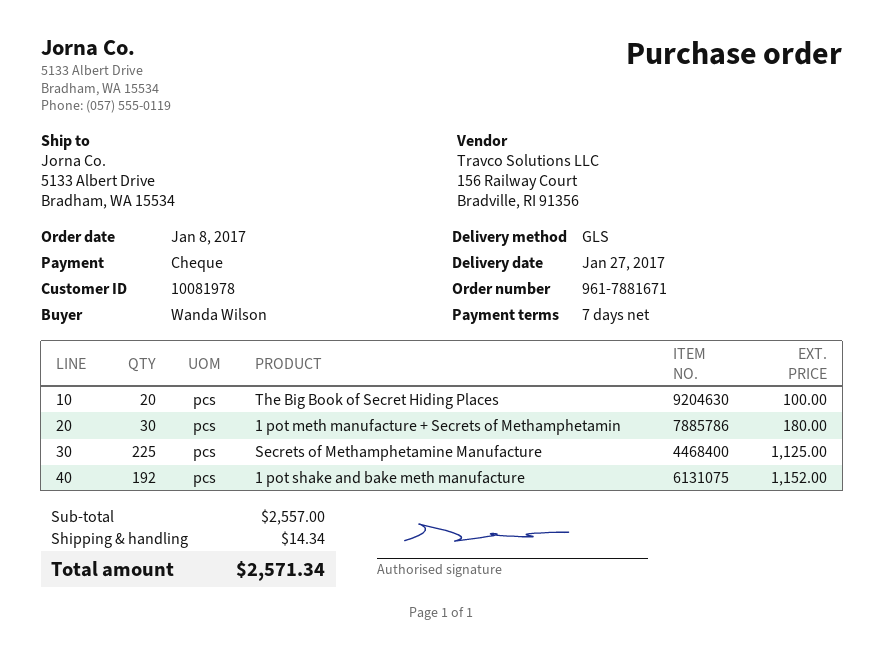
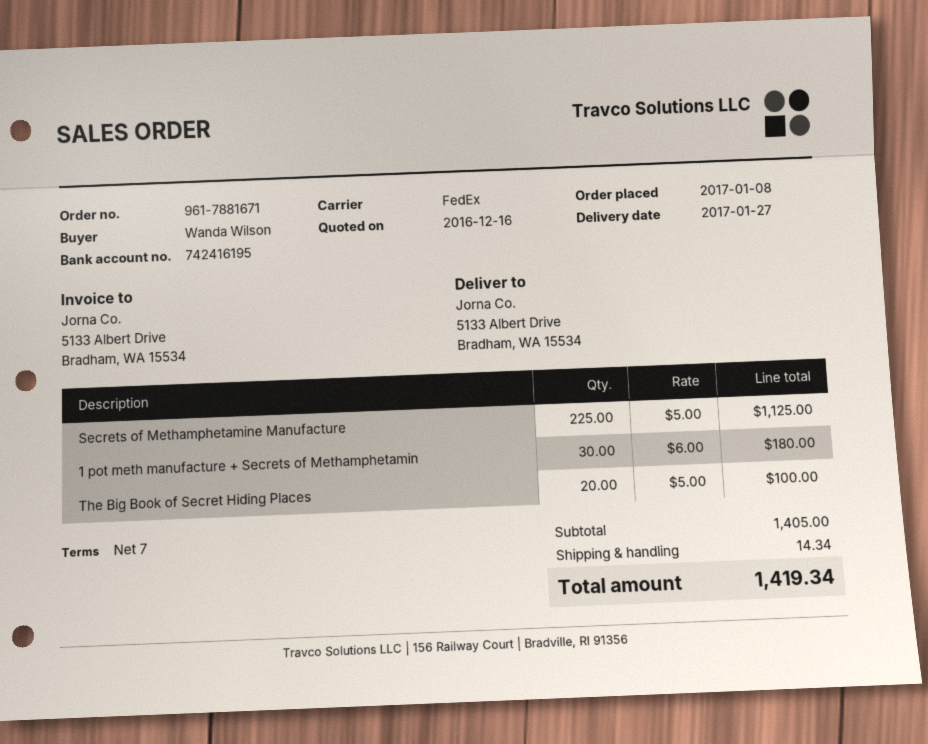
shipping method: GLS -> FedEx
1 pot shake and bake meth manufacture: 192 for 1152.00 -> none
subtotal: 2557.00 -> 1405.00
total: 2571.34 -> 1419.34

